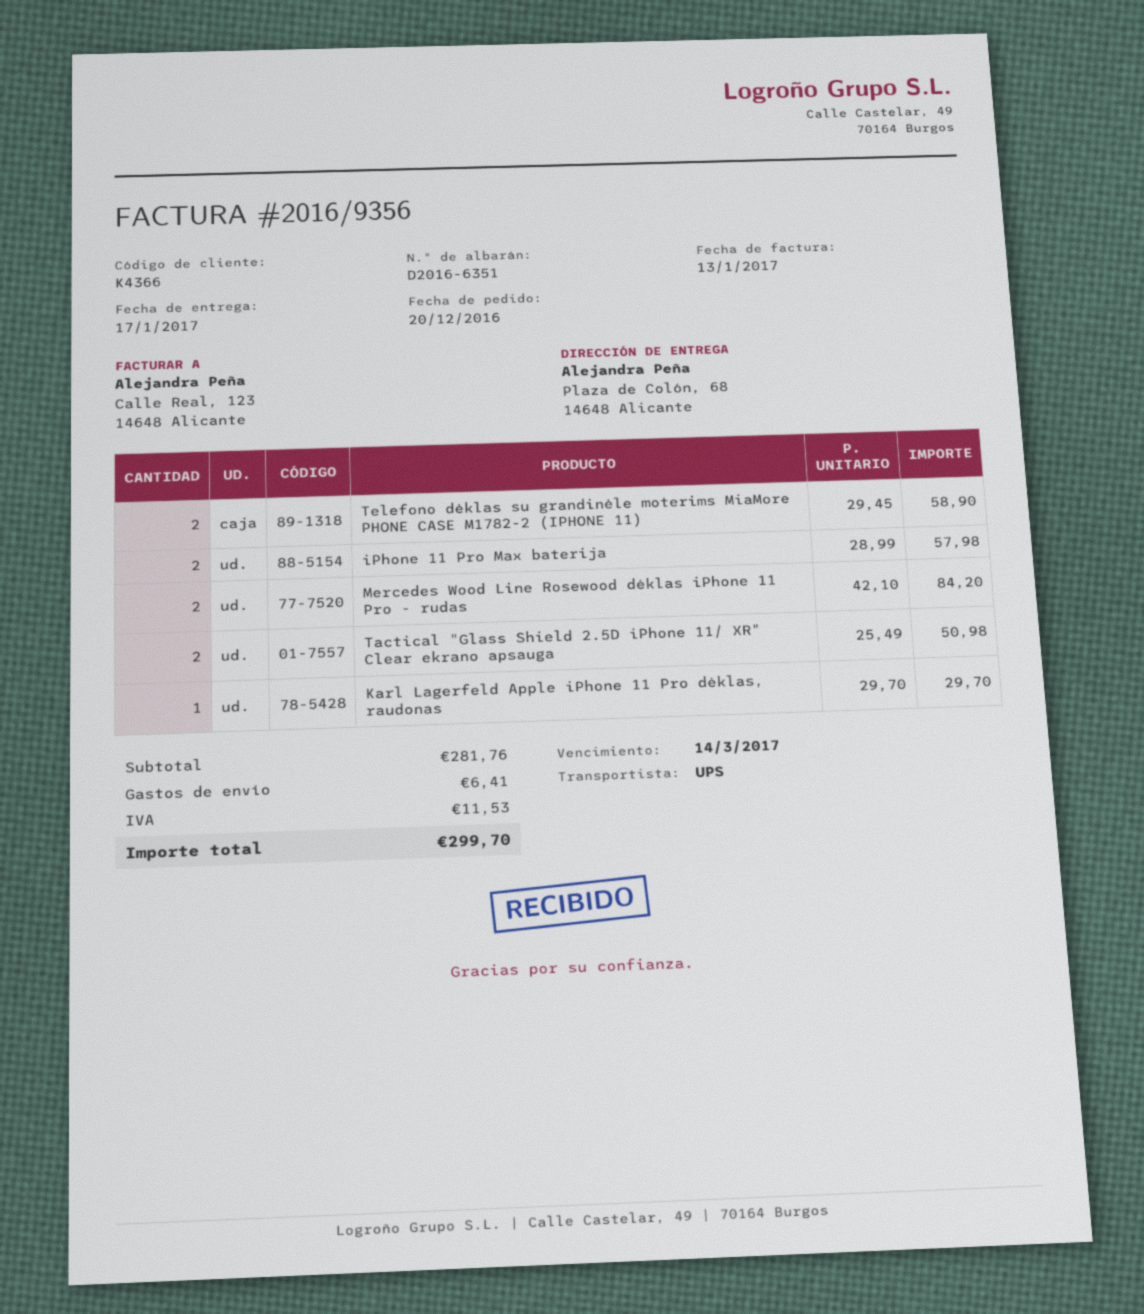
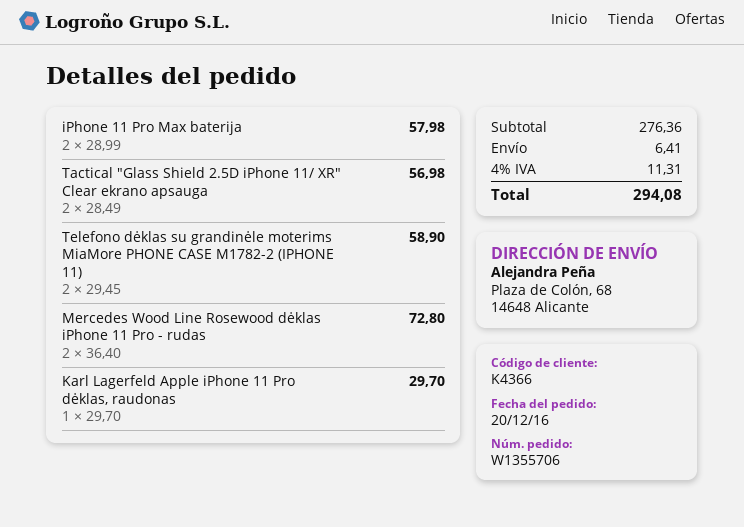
Mercedes Wood Line Rosewood dėklas iPhone 11 Pro - rudas: 2 x 42.10 = 84.20 -> 2 x 36.40 = 72.80
Tactical "Glass Shield 2.5D iPhone 11/ XR" Clear ekrano apsauga: 2 x 25.49 = 50.98 -> 2 x 28.49 = 56.98
subtotal: 281.76 -> 276.36
tax: 11.53 -> 11.31
total: 299.70 -> 294.08

